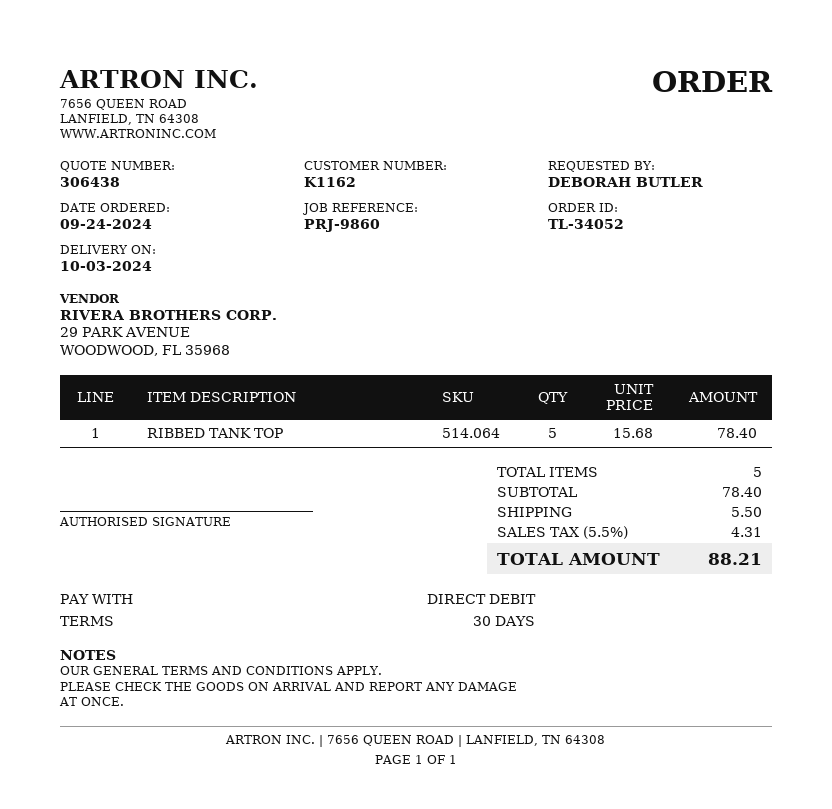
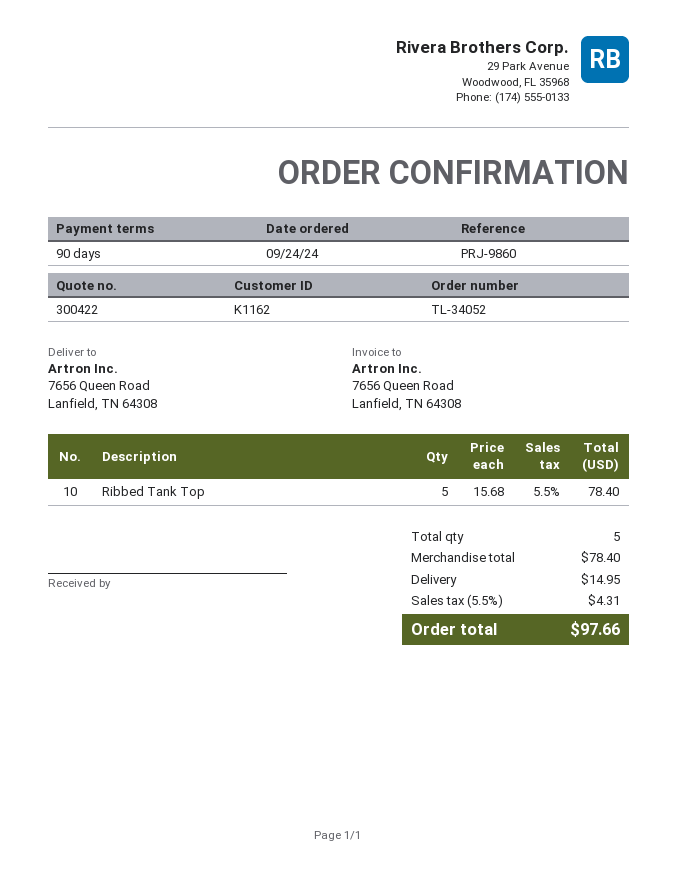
quote number: 306438 -> 300422
payment terms: 30 days -> 90 days
shipping: 5.50 -> 14.95
total: 88.21 -> 97.66

